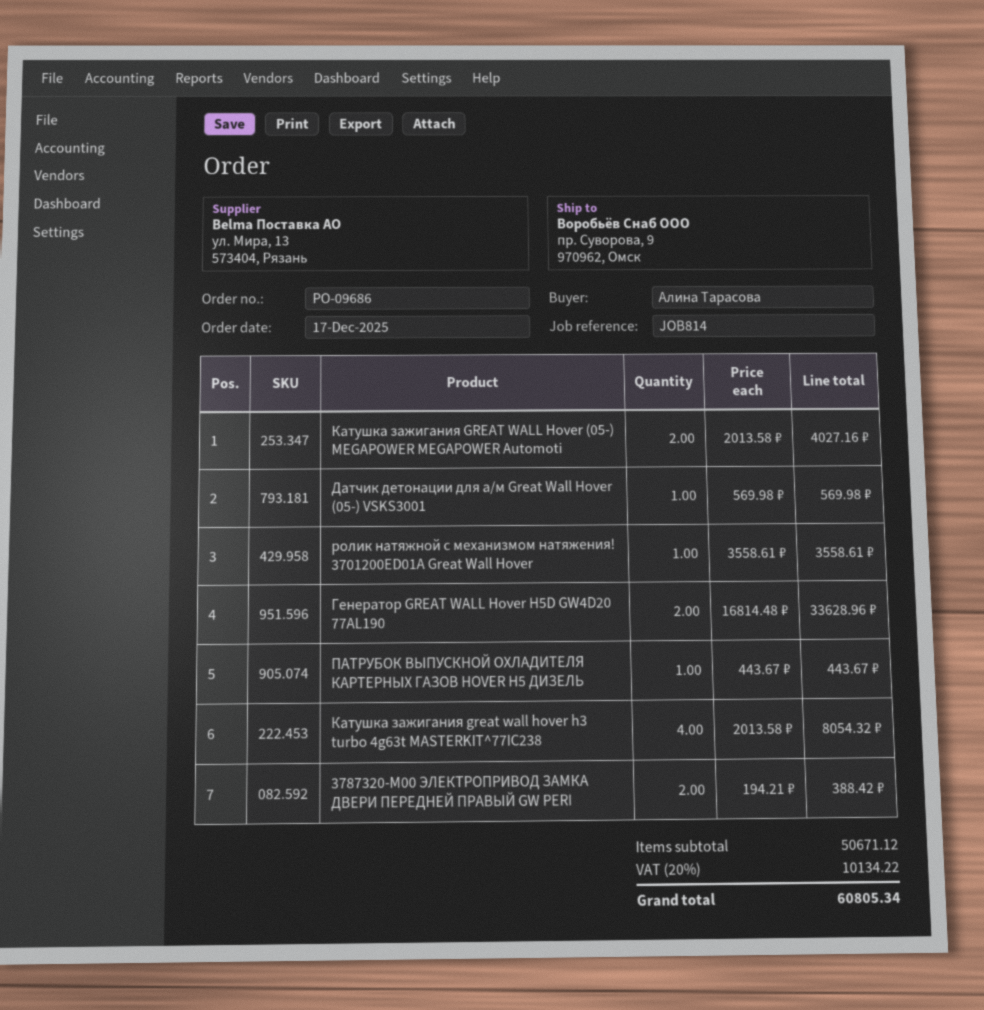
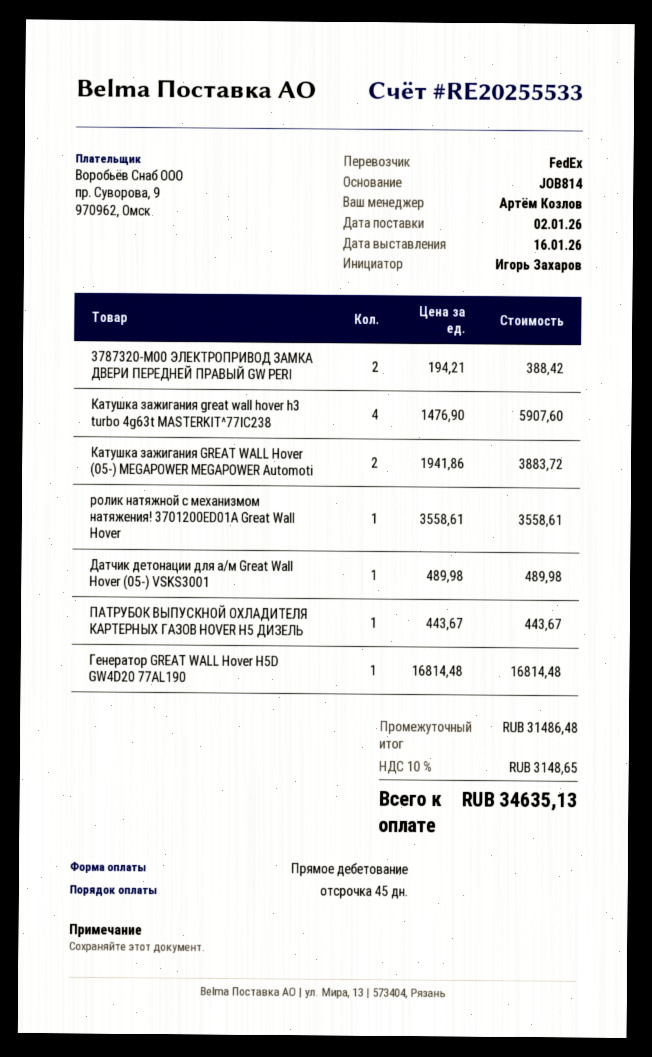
ordered by: Алина Тарасова -> Игорь Захаров
Катушка зажигания GREAT WALL Hover (05-) MEGAPOWER MEGAPOWER Automoti: 2 x 2013.58 = 4027.16 -> 2 x 1941.86 = 3883.72
Датчик детонации для а/м Great Wall Hover (05-) VSKS3001: 1 x 569.98 = 569.98 -> 1 x 489.98 = 489.98
Генератор GREAT WALL Hover H5D GW4D20 77AL190: 2 x 16814.48 = 33628.96 -> 1 x 16814.48 = 16814.48
Катушка зажигания great wall hover h3 turbo 4g63t MASTERKIT^77IC238: 4 x 2013.58 = 8054.32 -> 4 x 1476.90 = 5907.60
subtotal: 50671.12 -> 31486.48
tax: 20% = 10134.22 -> 10% = 3148.65
total: 60805.34 -> 34635.13

